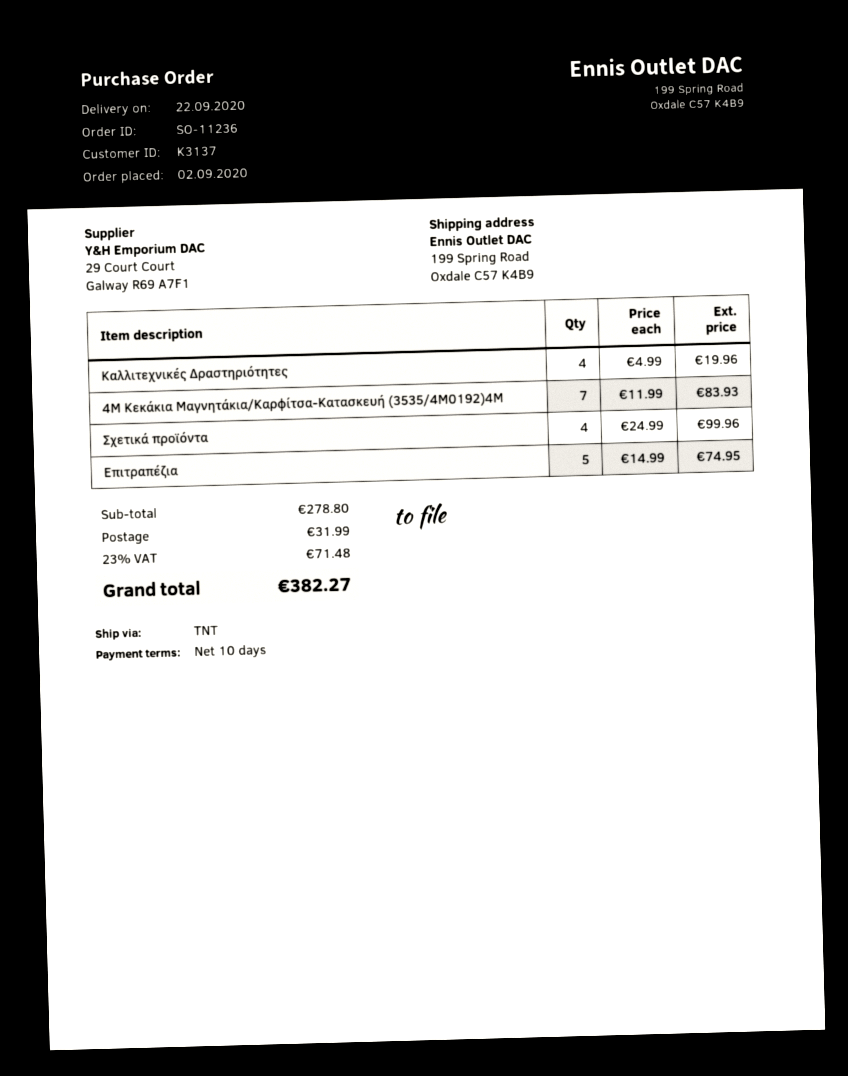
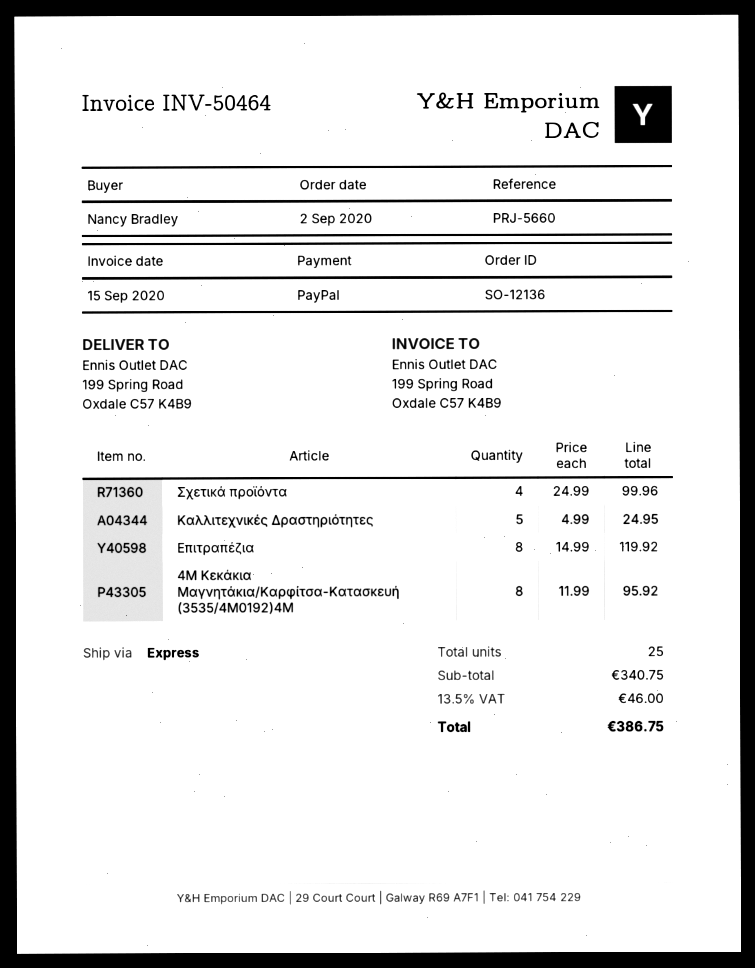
order number: SO-11236 -> SO-12136
shipping method: TNT -> express
Καλλιτεχνικές Δραστηριότητες: 4 x 4.99 = 19.96 -> 5 x 4.99 = 24.95
4M Κεκάκια Μαγνητάκια/Καρφίτσα-Κατασκευή (3535/4M0192)4M: 7 x 11.99 = 83.93 -> 8 x 11.99 = 95.92
Επιτραπέζια: 5 x 14.99 = 74.95 -> 8 x 14.99 = 119.92
subtotal: 278.80 -> 340.75
shipping: 31.99 -> none
tax: 23% = 71.48 -> 13.5% = 46.00
total: 382.27 -> 386.75

